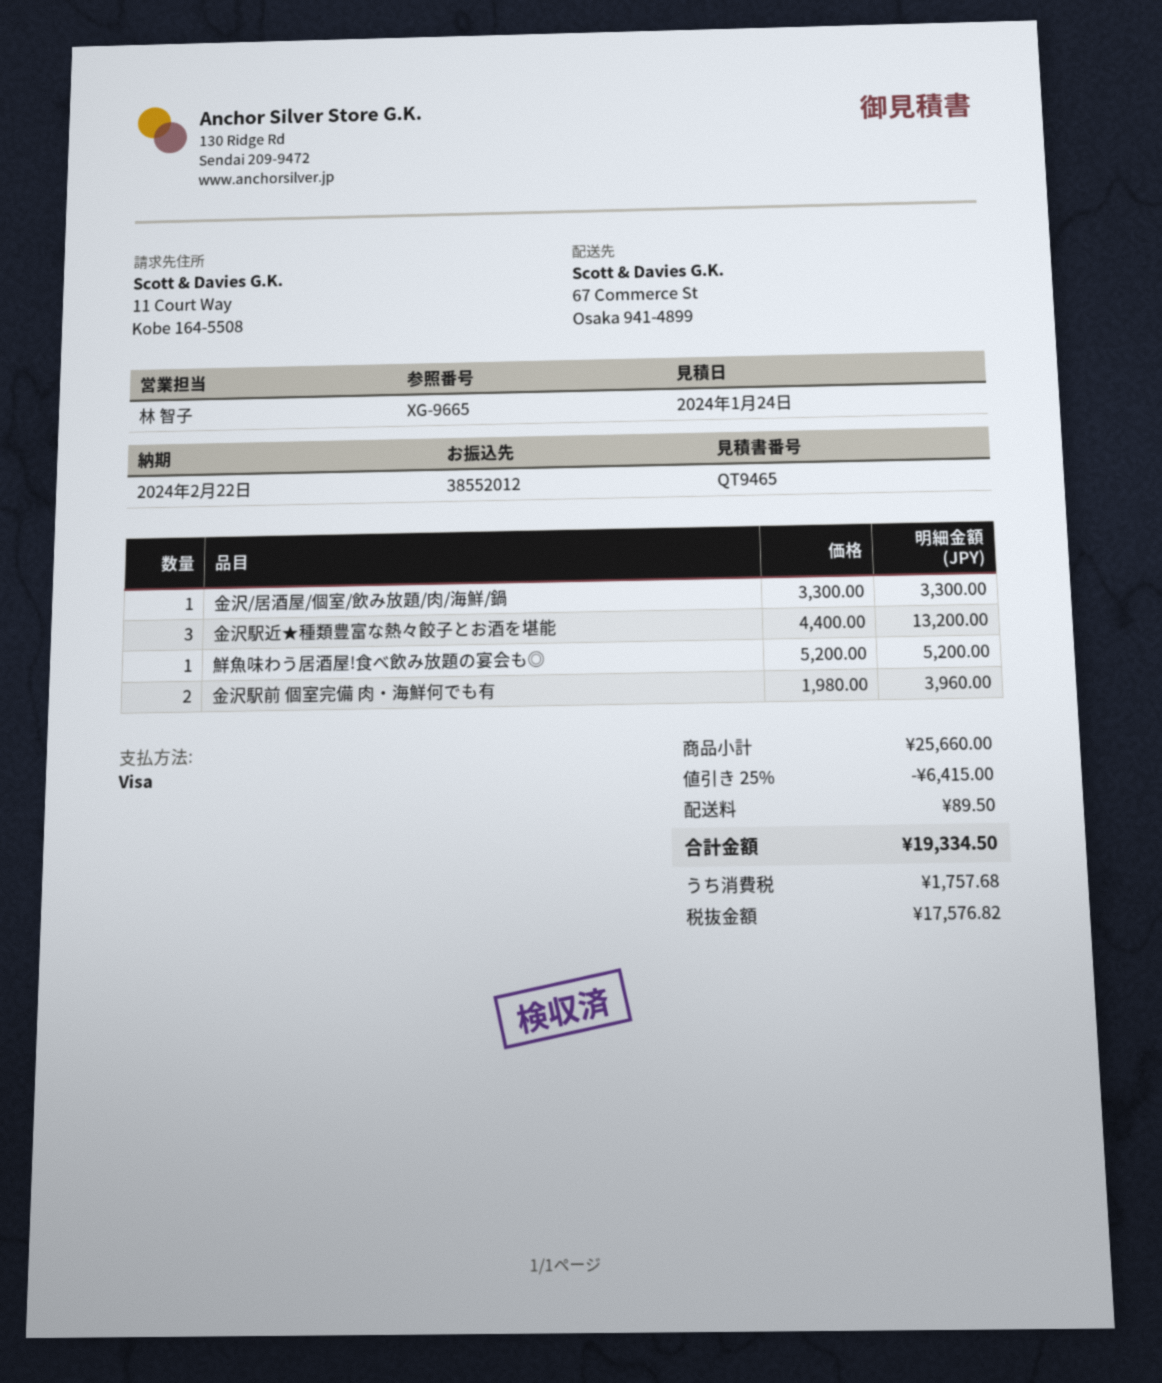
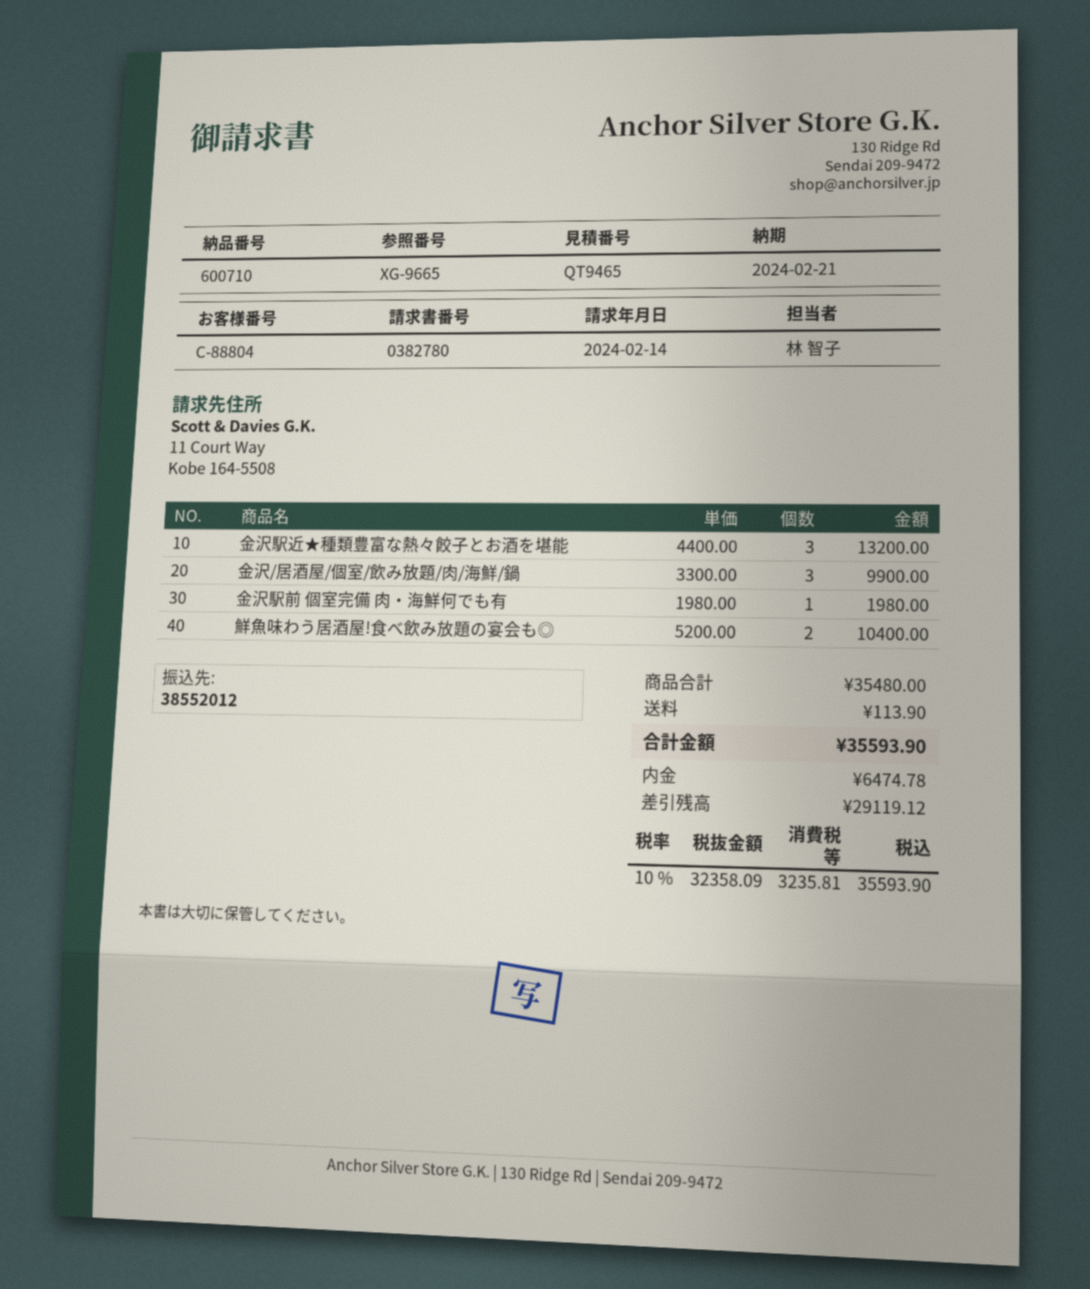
delivery date: 2024-02-22 -> 2024-02-21
金沢/居酒屋/個室/飲み放題/肉/海鮮/鍋: 1 x 3300.00 = 3300.00 -> 3 x 3300.00 = 9900.00
鮮魚味わう居酒屋!食べ飲み放題の宴会も◎: 1 x 5200.00 = 5200.00 -> 2 x 5200.00 = 10400.00
金沢駅前 個室完備 肉・海鮮何でも有: 2 x 1980.00 = 3960.00 -> 1 x 1980.00 = 1980.00
subtotal: 25660.00 -> 35480.00
discount: 25% = 6415.00 -> none
shipping: 89.50 -> 113.90
net: 17576.82 -> 32358.09
tax: 1757.68 -> 3235.81
total: 19334.50 -> 35593.90

